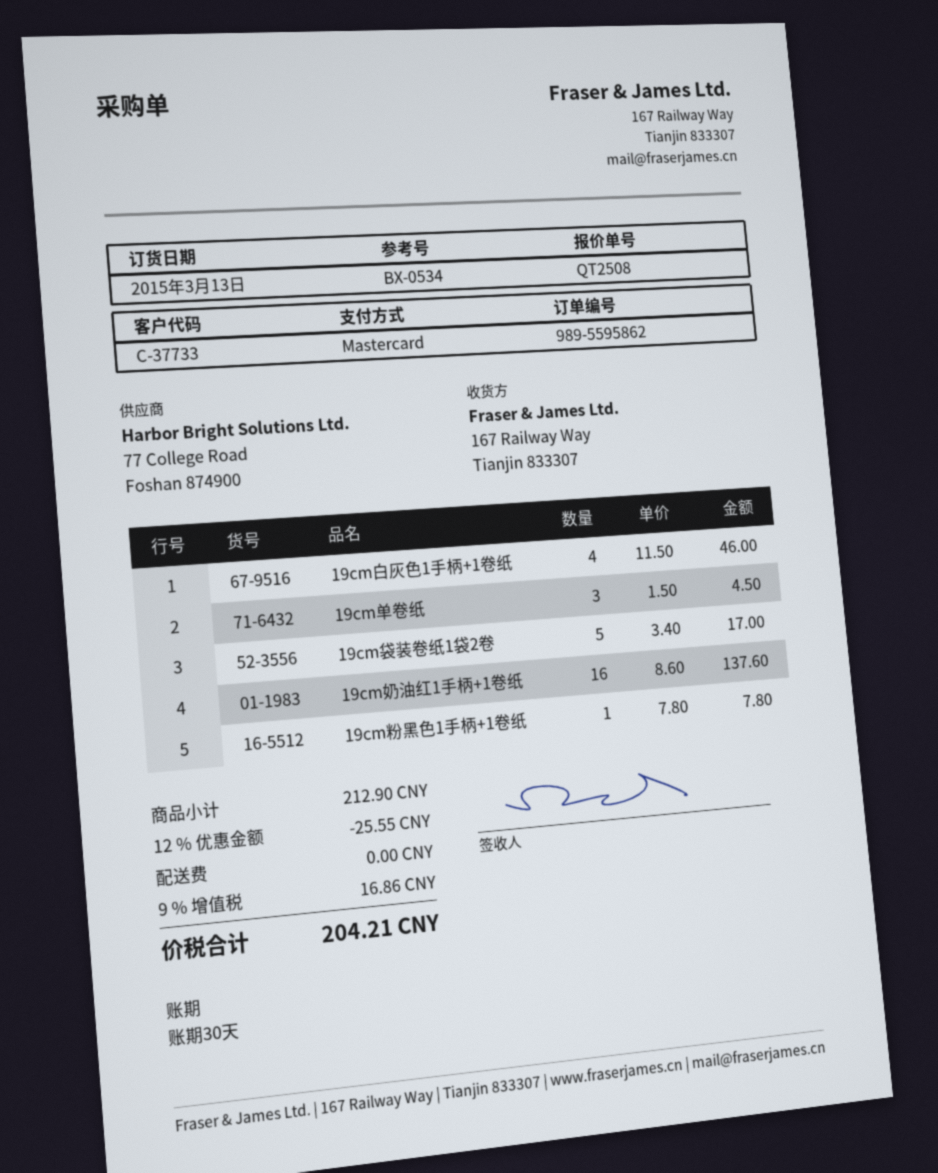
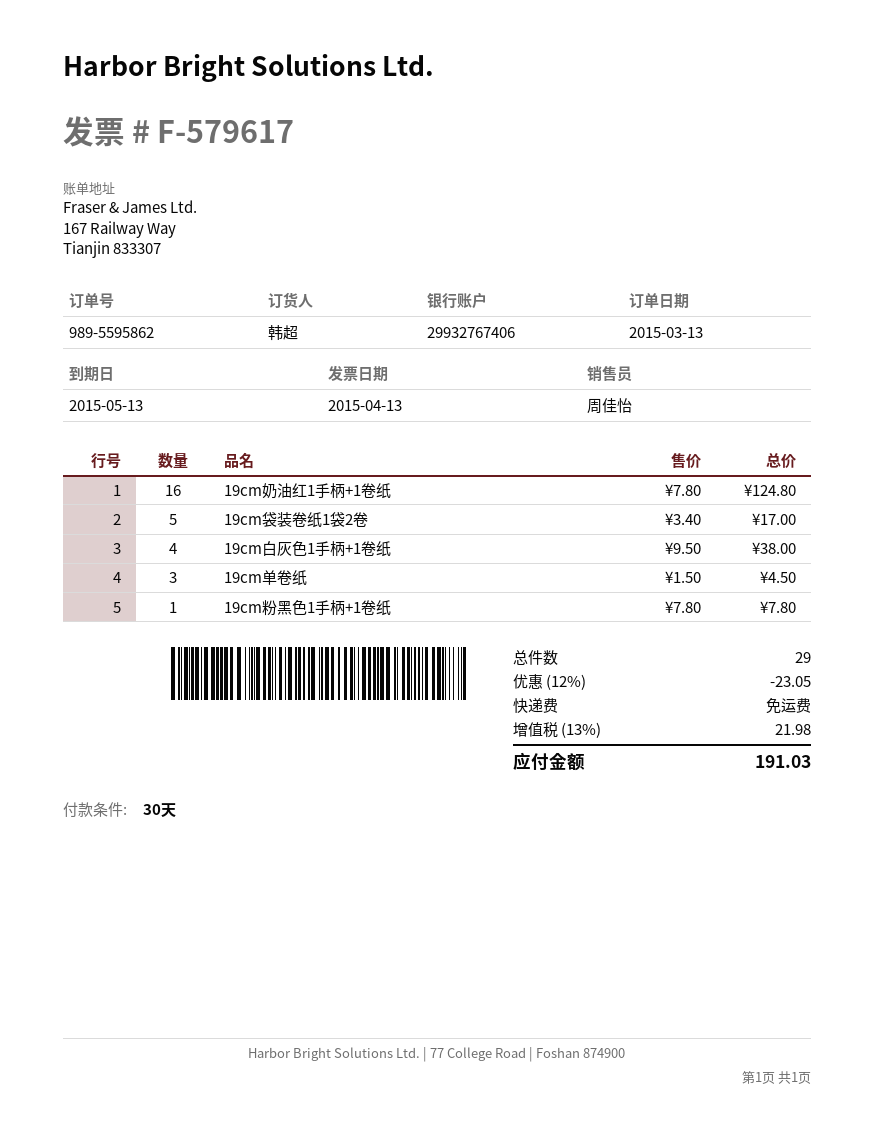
19cm白灰色1手柄+1卷纸: 4 x 11.50 = 46.00 -> 4 x 9.50 = 38.00
19cm奶油红1手柄+1卷纸: 16 x 8.60 = 137.60 -> 16 x 7.80 = 124.80
discount: 12% = 25.55 -> 12% = 23.05
tax: 9% = 16.86 -> 13% = 21.98
total: 204.21 -> 191.03

